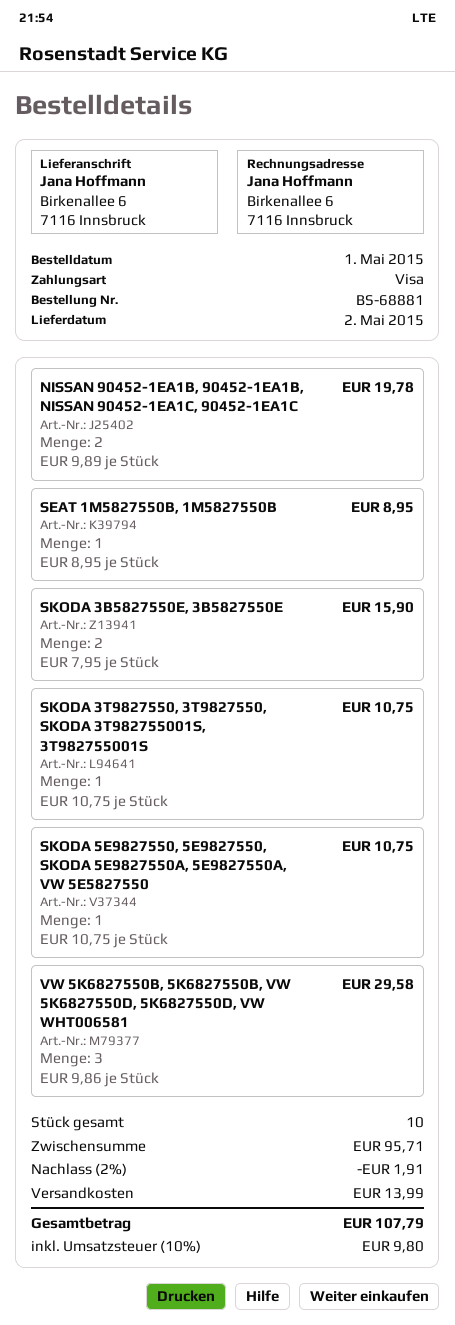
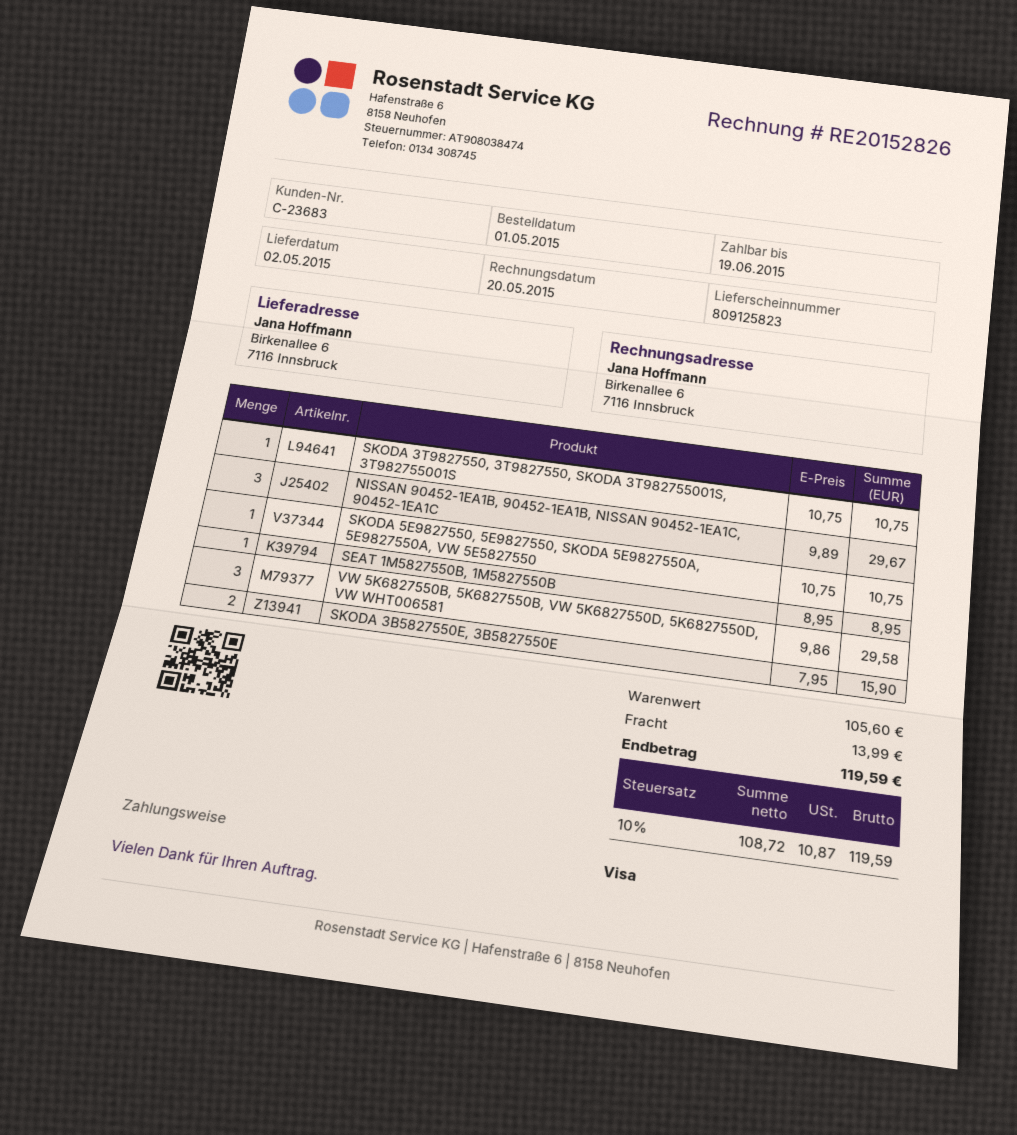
NISSAN 90452-1EA1B, 90452-1EA1B, NISSAN 90452-1EA1C, 90452-1EA1C: 2 x 9.89 = 19.78 -> 3 x 9.89 = 29.67
subtotal: 95.71 -> 105.60
discount: 2% = 1.91 -> none
tax: 10% = 9.80 -> 10% = 10.87
total: 107.79 -> 119.59

